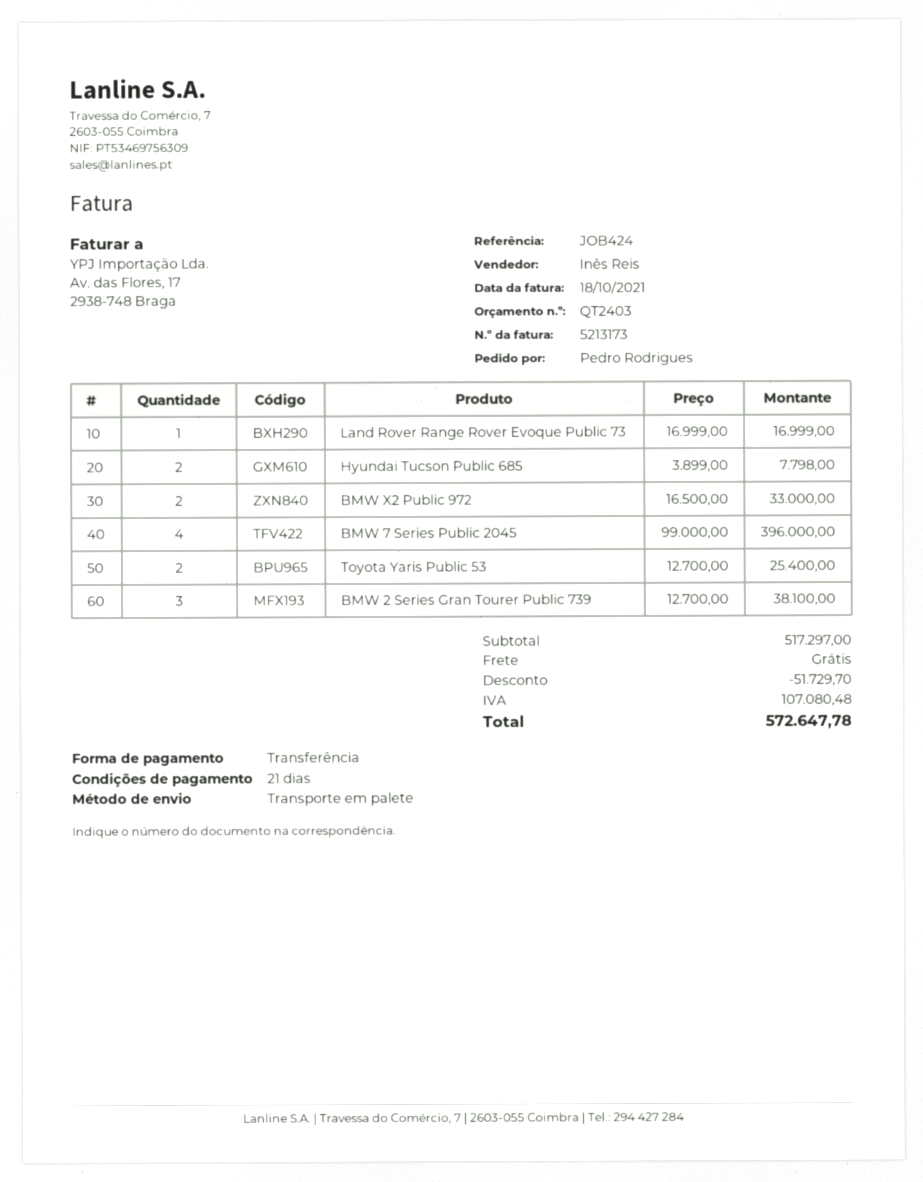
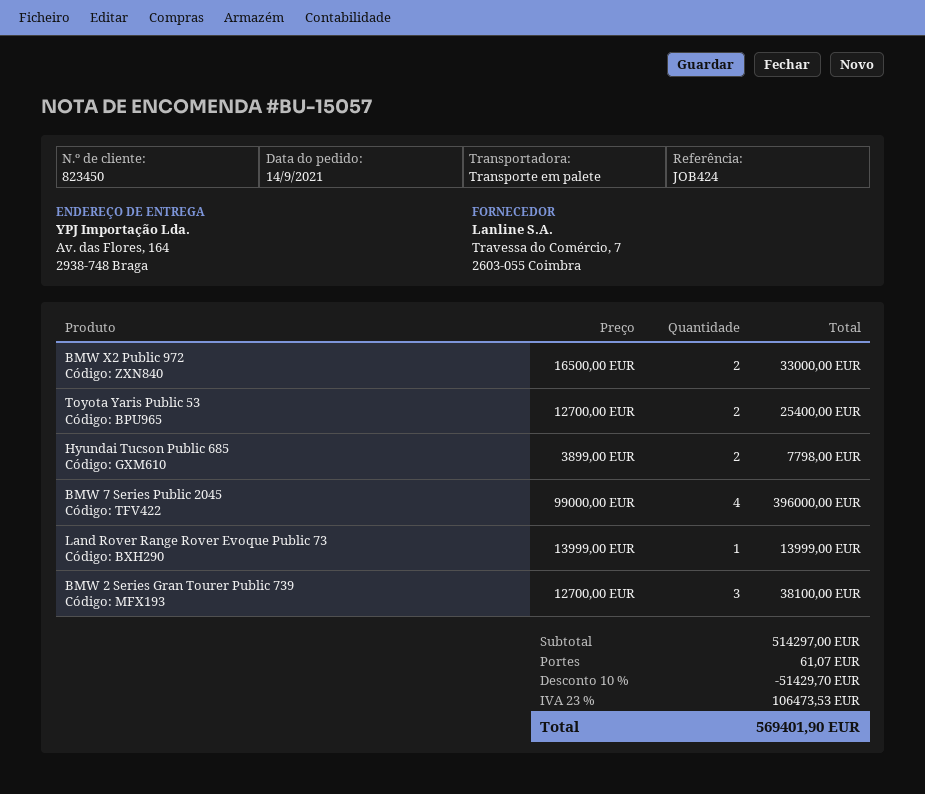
Land Rover Range Rover Evoque Public 73: 1 x 16999.00 = 16999.00 -> 1 x 13999.00 = 13999.00
subtotal: 517297.00 -> 514297.00
discount: 51729.70 -> 51429.70
shipping: 0.00 -> 61.07
tax: 107080.48 -> 106473.53
total: 572647.78 -> 569401.90

